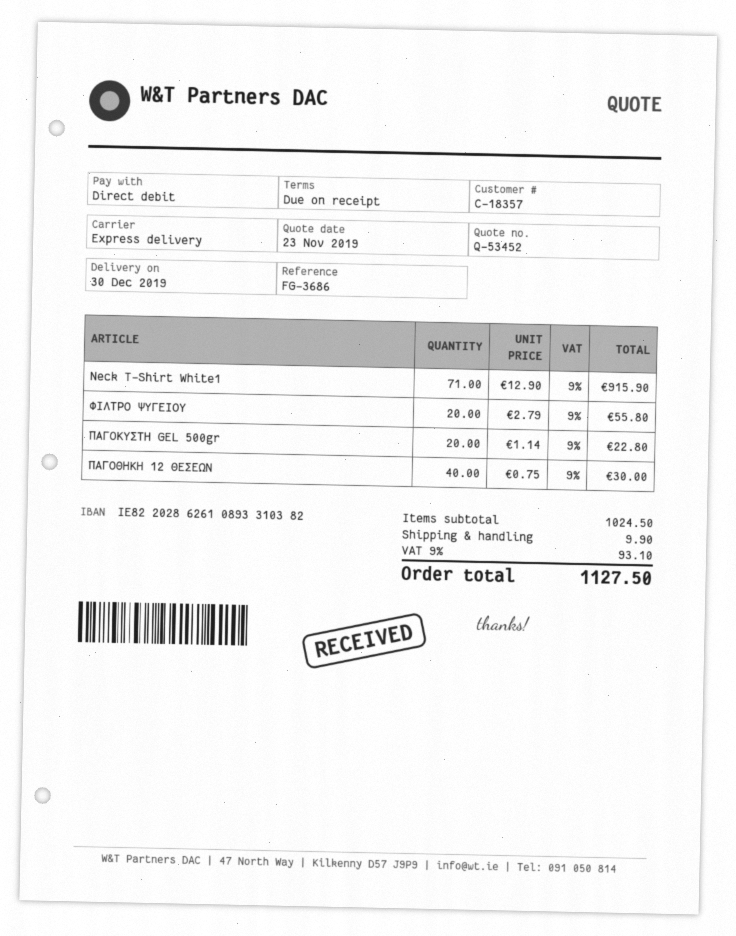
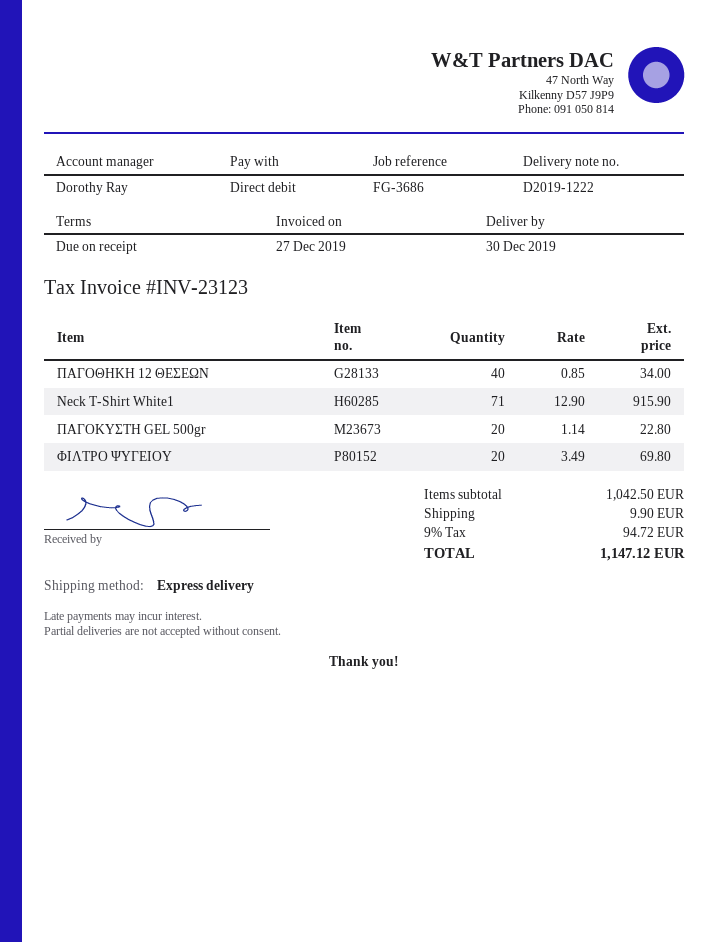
ΦΙΛΤΡΟ ΨΥΓΕΙΟΥ: 20 x 2.79 = 55.80 -> 20 x 3.49 = 69.80
ΠΑΓΟΘΗΚΗ 12 ΘΕΣΕΩΝ: 40 x 0.75 = 30.00 -> 40 x 0.85 = 34.00
subtotal: 1024.50 -> 1042.50
tax: 9% = 93.10 -> 9% = 94.72
total: 1127.50 -> 1147.12

